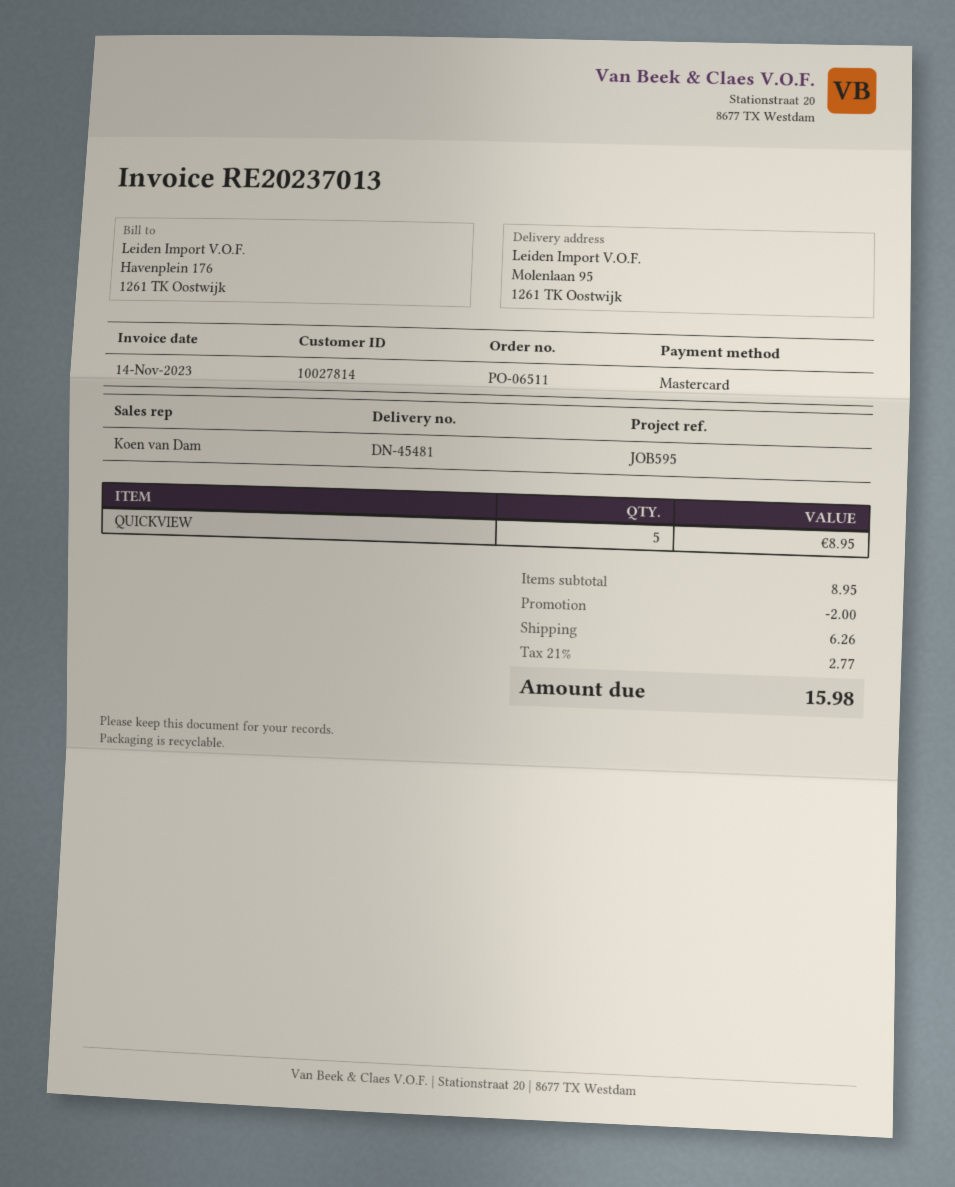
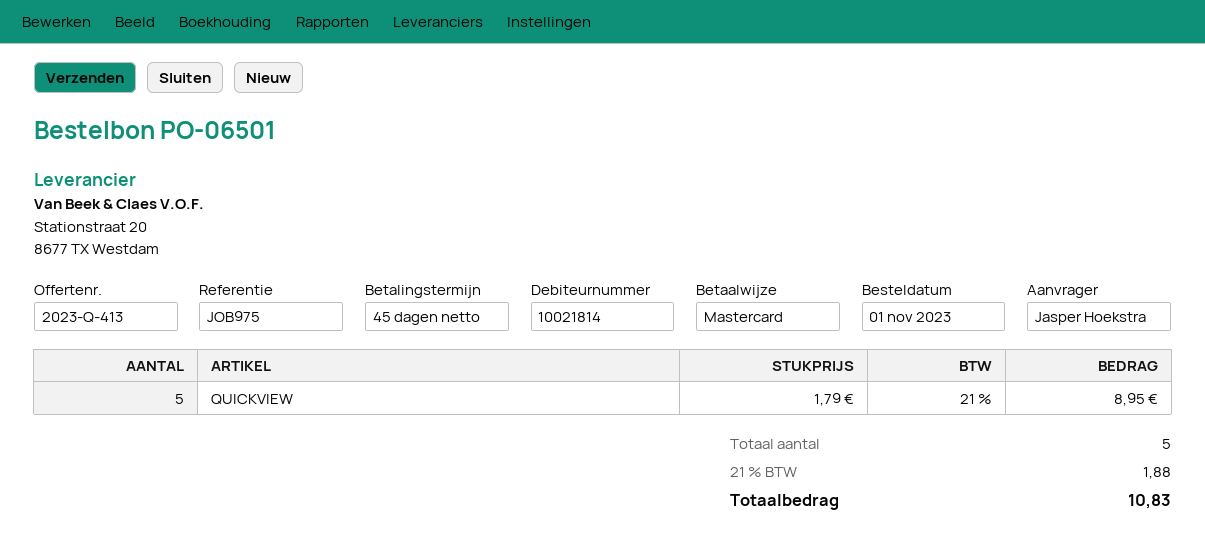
order number: PO-06511 -> PO-06501
customer number: 10027814 -> 10021814
reference: JOB595 -> JOB975
discount: 2.00 -> none
shipping: 6.26 -> none
tax: 21% = 2.77 -> 21% = 1.88
total: 15.98 -> 10.83

